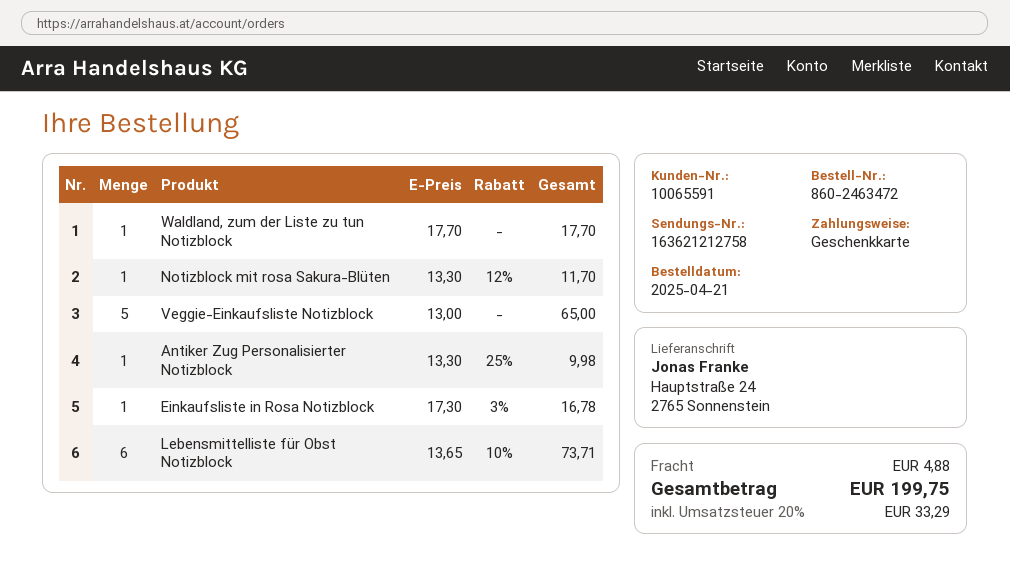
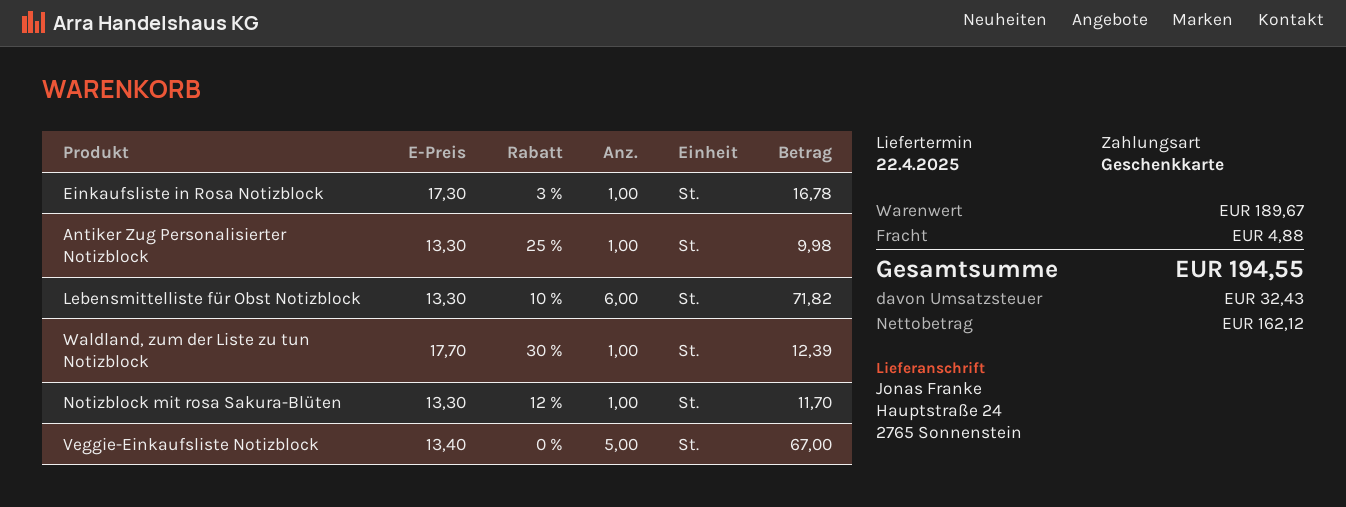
Waldland, zum der Liste zu tun Notizblock: 1 x 17.70 = 17.70 -> 1 x 17.70 - 30% = 12.39
Veggie-Einkaufsliste Notizblock: 5 x 13.00 = 65.00 -> 5 x 13.40 = 67.00
Lebensmittelliste für Obst Notizblock: 6 x 13.65 - 10% = 73.71 -> 6 x 13.30 - 10% = 71.82
tax: 33.29 -> 32.43
total: 199.75 -> 194.55

